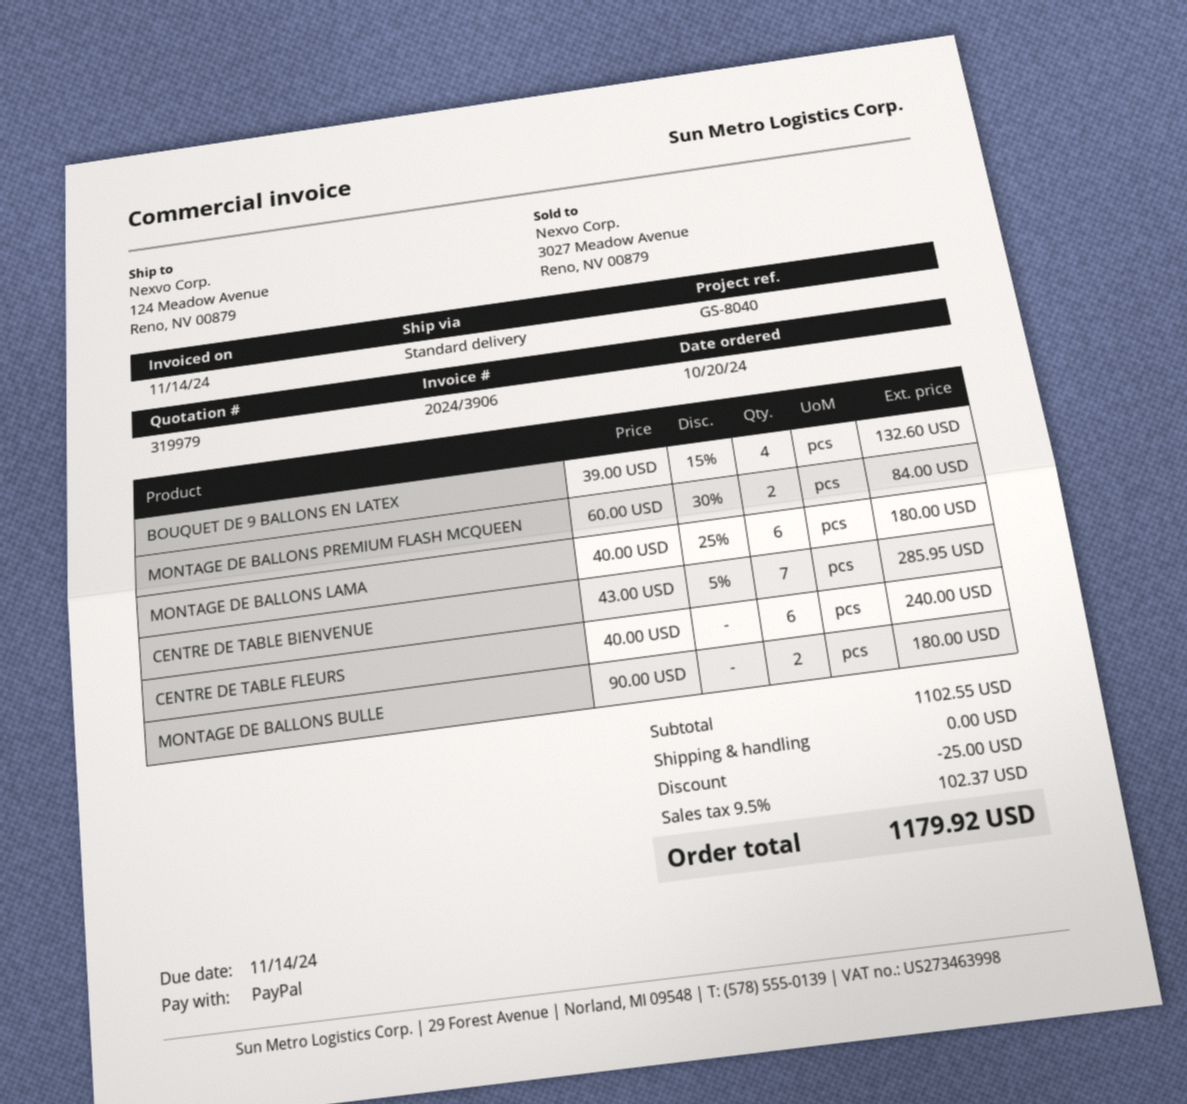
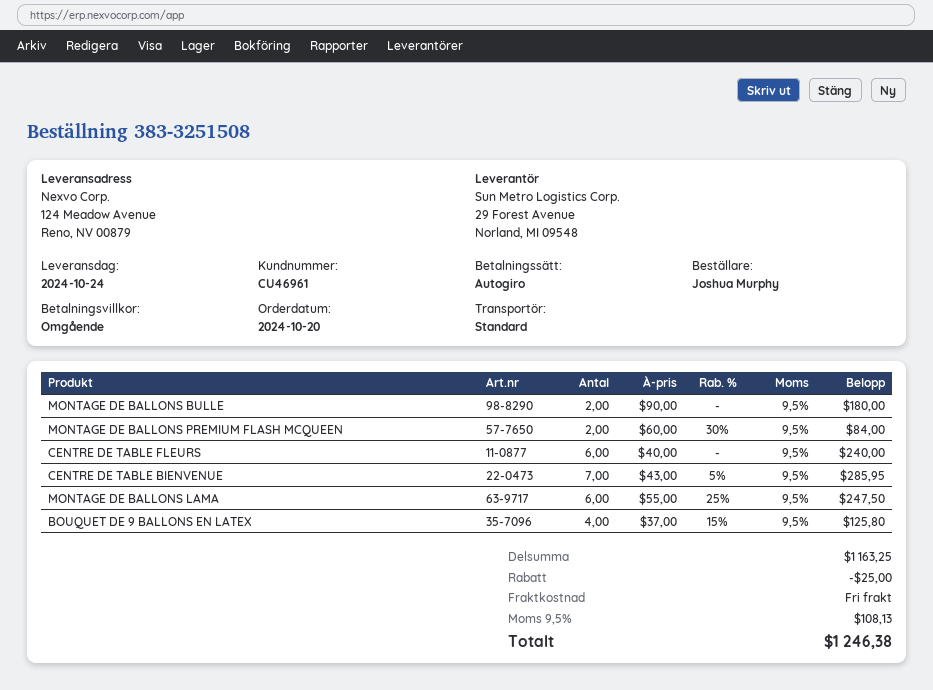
payment method: PayPal -> direct debit
BOUQUET DE 9 BALLONS EN LATEX: 4 x 39.00 - 15% = 132.60 -> 4 x 37.00 - 15% = 125.80
MONTAGE DE BALLONS LAMA: 6 x 40.00 - 25% = 180.00 -> 6 x 55.00 - 25% = 247.50
subtotal: 1102.55 -> 1163.25
tax: 9.5% = 102.37 -> 9.5% = 108.13
total: 1179.92 -> 1246.38

